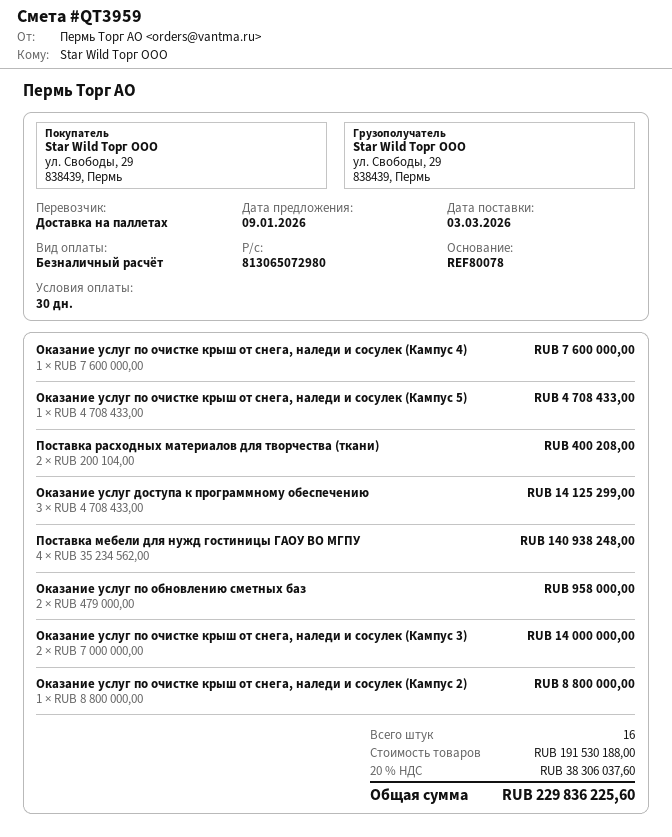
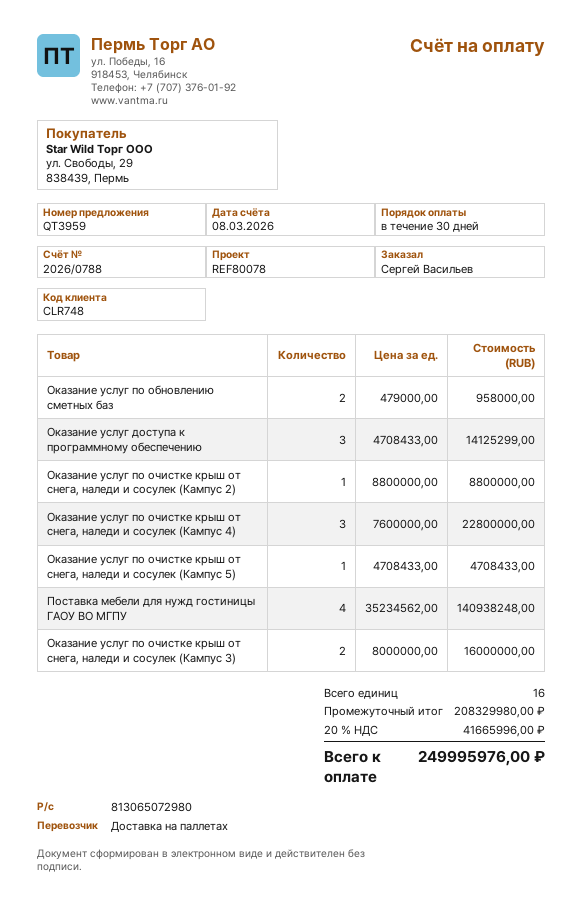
Оказание услуг по очистке крыш от снега, наледи и сосулек (Кампус 4): 1 x 7600000.00 = 7600000.00 -> 3 x 7600000.00 = 22800000.00
Поставка расходных материалов для творчества (ткани): 2 x 200104.00 = 400208.00 -> none
Оказание услуг по очистке крыш от снега, наледи и сосулек (Кампус 3): 2 x 7000000.00 = 14000000.00 -> 2 x 8000000.00 = 16000000.00
subtotal: 191530188.00 -> 208329980.00
tax: 20% = 38306037.60 -> 20% = 41665996.00
total: 229836225.60 -> 249995976.00

